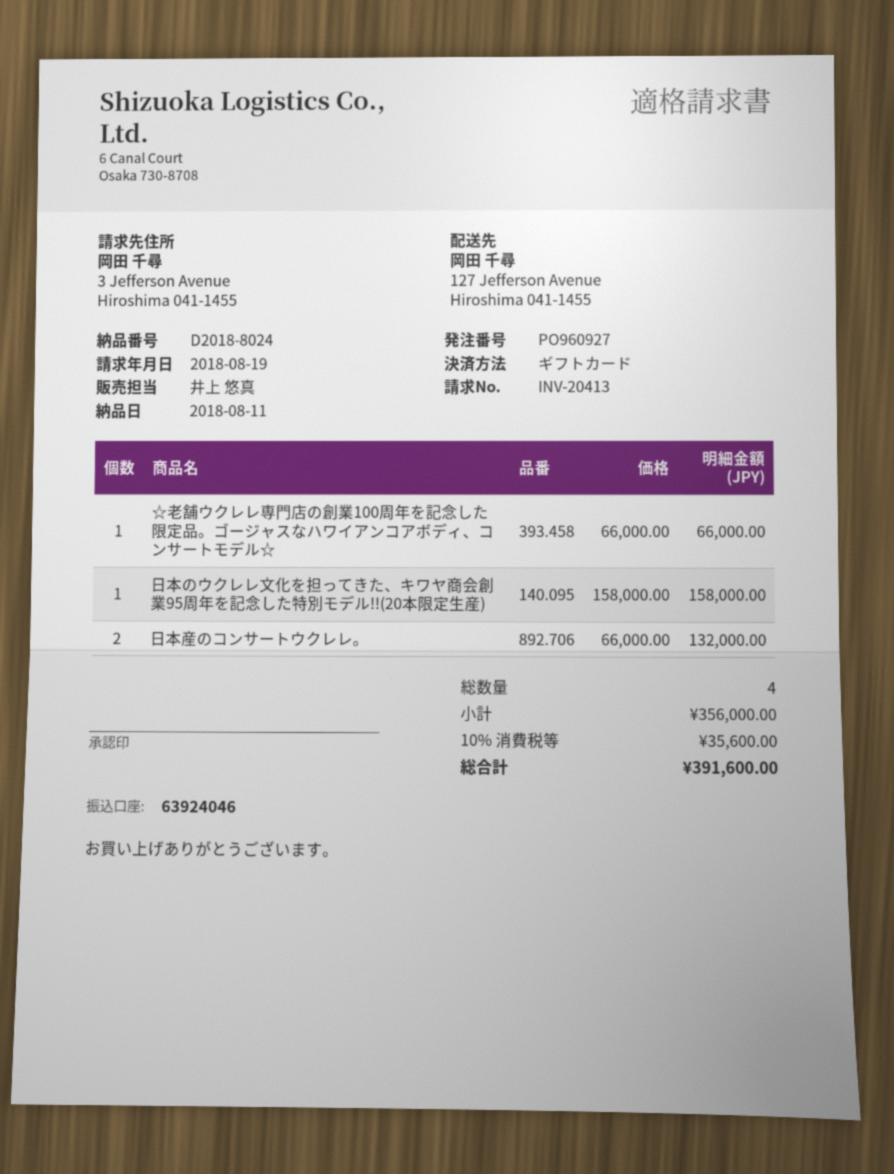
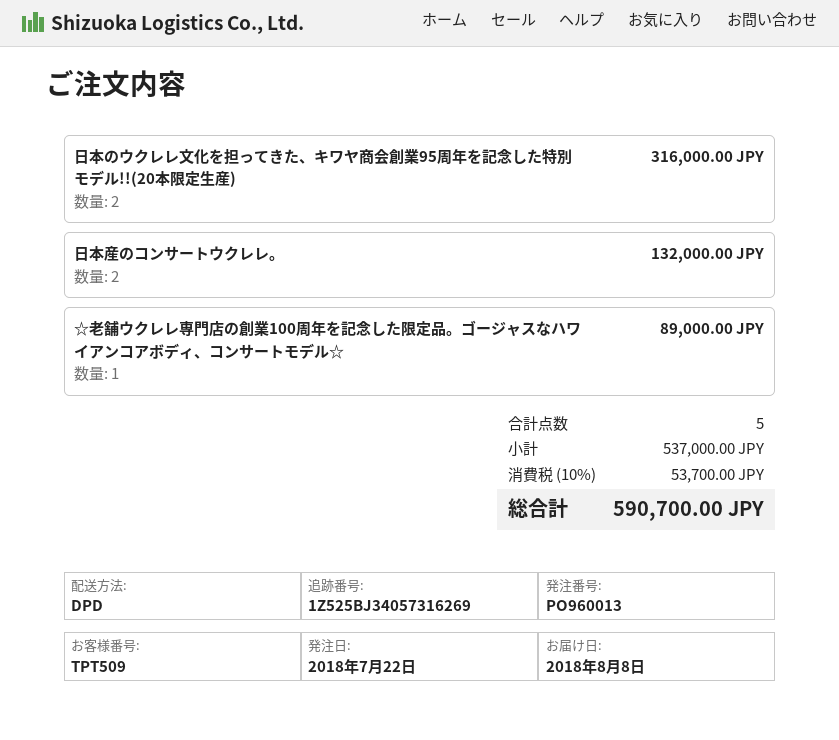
order number: PO960927 -> PO960013
delivery date: 2018-08-11 -> 2018-08-08
☆老舗ウクレレ専門店の創業100周年を記念した限定品。ゴージャスなハワイアンコアボディ、コンサートモデル☆: 1 for 66000.00 -> 1 for 89000.00
日本のウクレレ文化を担ってきた、キワヤ商会創業95周年を記念した特別モデル!!(20本限定生産): 1 for 158000.00 -> 2 for 316000.00
total quantity: 4 -> 5
subtotal: 356000.00 -> 537000.00
tax: 10% = 35600.00 -> 10% = 53700.00
total: 391600.00 -> 590700.00

